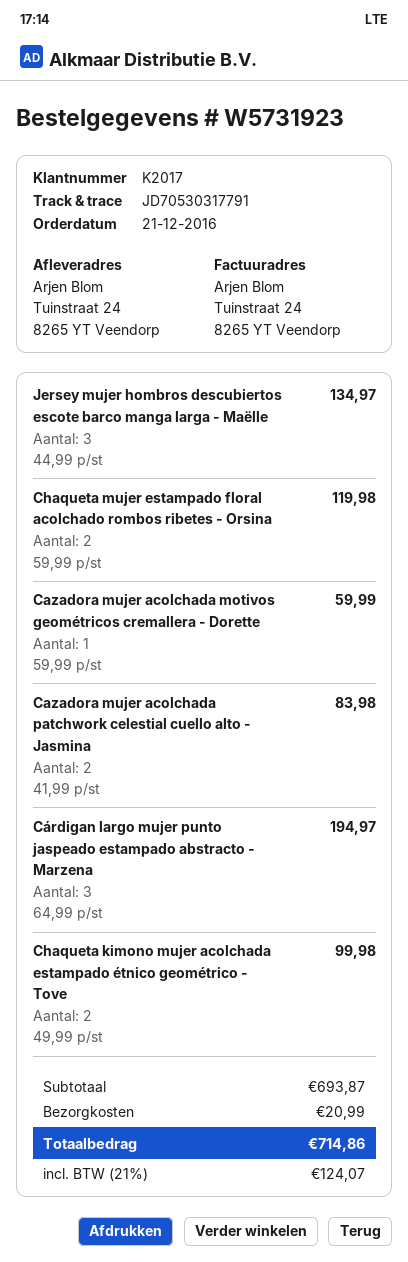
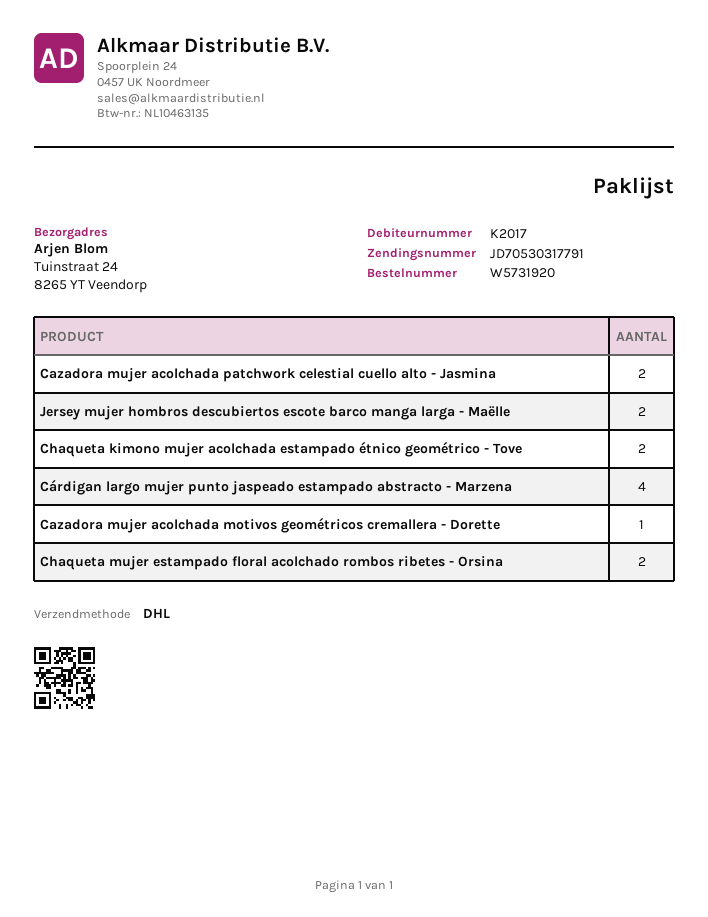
order number: W5731923 -> W5731920
Jersey mujer hombros descubiertos escote barco manga larga - Maëlle: 3 -> 2
Cárdigan largo mujer punto jaspeado estampado abstracto - Marzena: 3 -> 4

